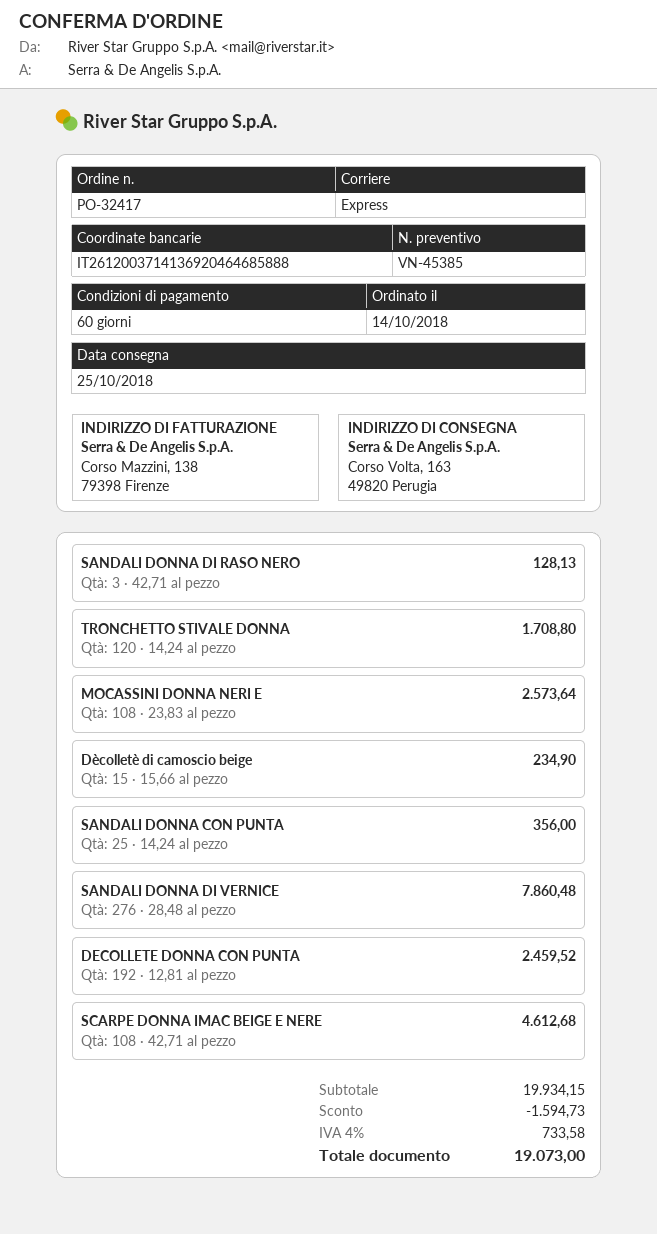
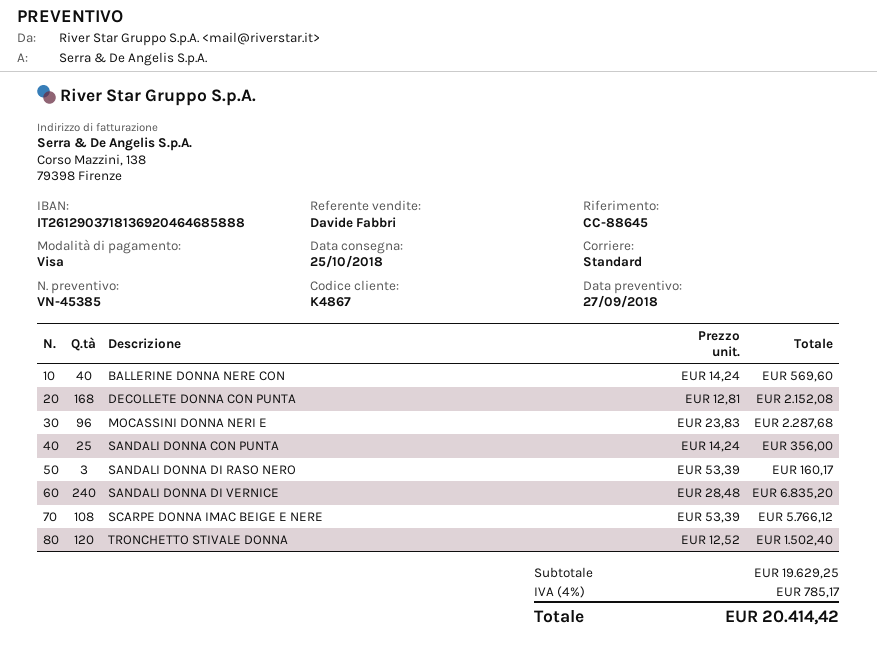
bank account: IT2612003714136920464685888 -> IT2612903718136920464685888
shipping method: express -> standard
SANDALI DONNA DI RASO NERO: 3 x 42.71 = 128.13 -> 3 x 53.39 = 160.17
TRONCHETTO STIVALE DONNA: 120 x 14.24 = 1708.80 -> 120 x 12.52 = 1502.40
MOCASSINI DONNA NERI E: 108 x 23.83 = 2573.64 -> 96 x 23.83 = 2287.68
Dècolletè di camoscio beige: 15 x 15.66 = 234.90 -> none
SANDALI DONNA DI VERNICE: 276 x 28.48 = 7860.48 -> 240 x 28.48 = 6835.20
DECOLLETE DONNA CON PUNTA: 192 x 12.81 = 2459.52 -> 168 x 12.81 = 2152.08
SCARPE DONNA IMAC BEIGE E NERE: 108 x 42.71 = 4612.68 -> 108 x 53.39 = 5766.12
BALLERINE DONNA NERE CON: none -> 40 x 14.24 = 569.60
subtotal: 19934.15 -> 19629.25
discount: 1594.73 -> none
tax: 4% = 733.58 -> 4% = 785.17
total: 19073.00 -> 20414.42

